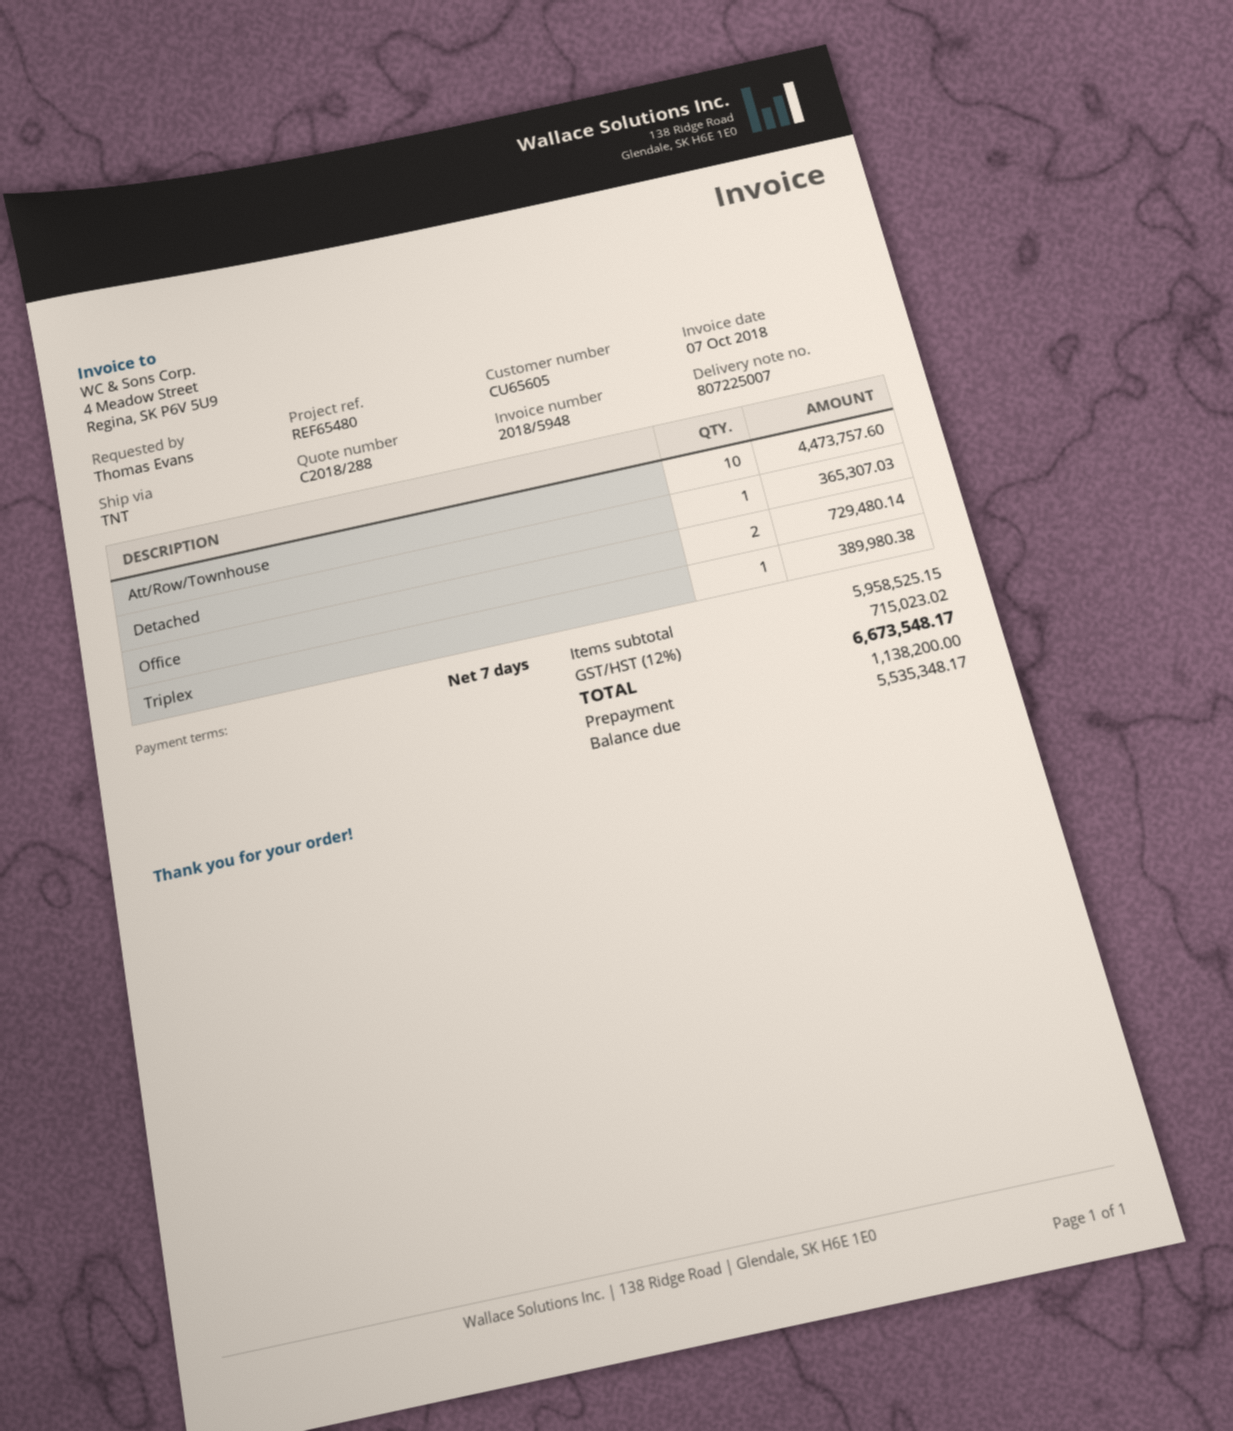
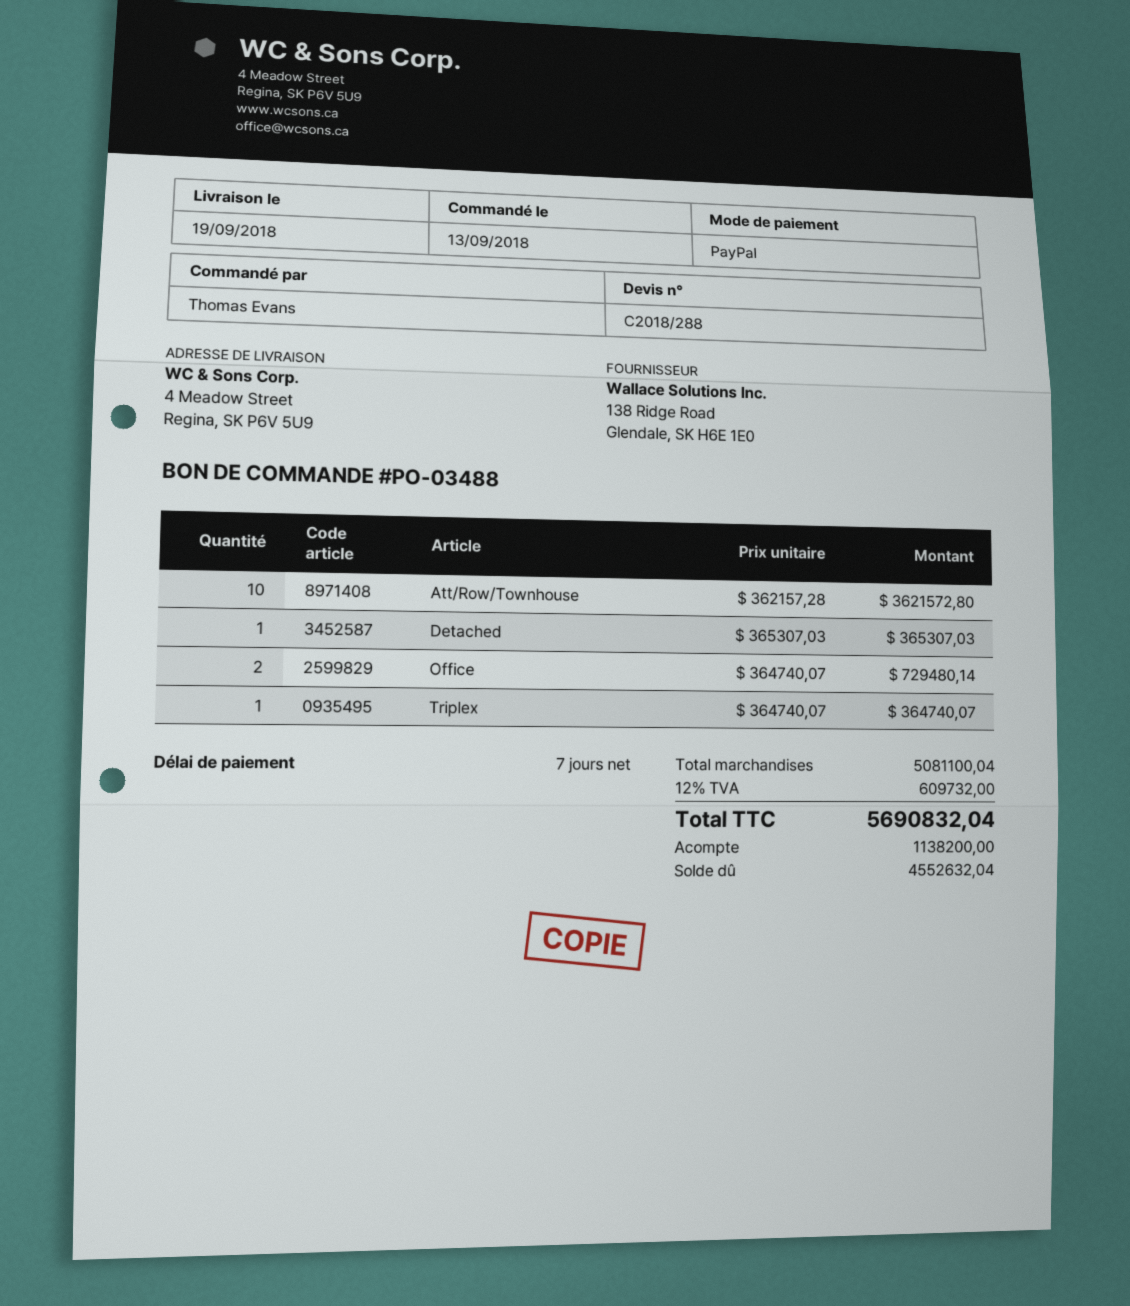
Att/Row/Townhouse: 10 for 4473757.60 -> 10 for 3621572.80
Triplex: 1 for 389980.38 -> 1 for 364740.07
subtotal: 5958525.15 -> 5081100.04
tax: 12% = 715023.02 -> 12% = 609732.00
total: 6673548.17 -> 5690832.04
balance: 5535348.17 -> 4552632.04

